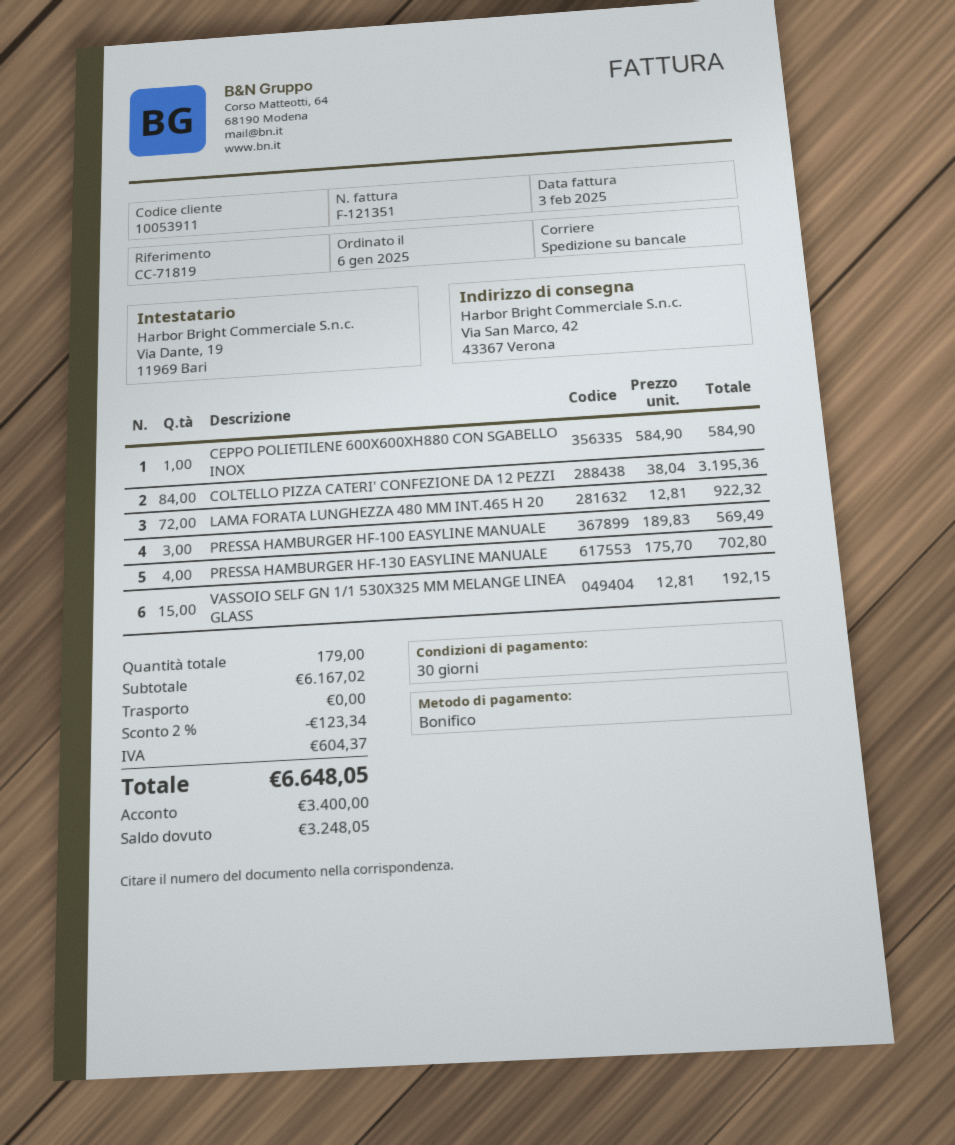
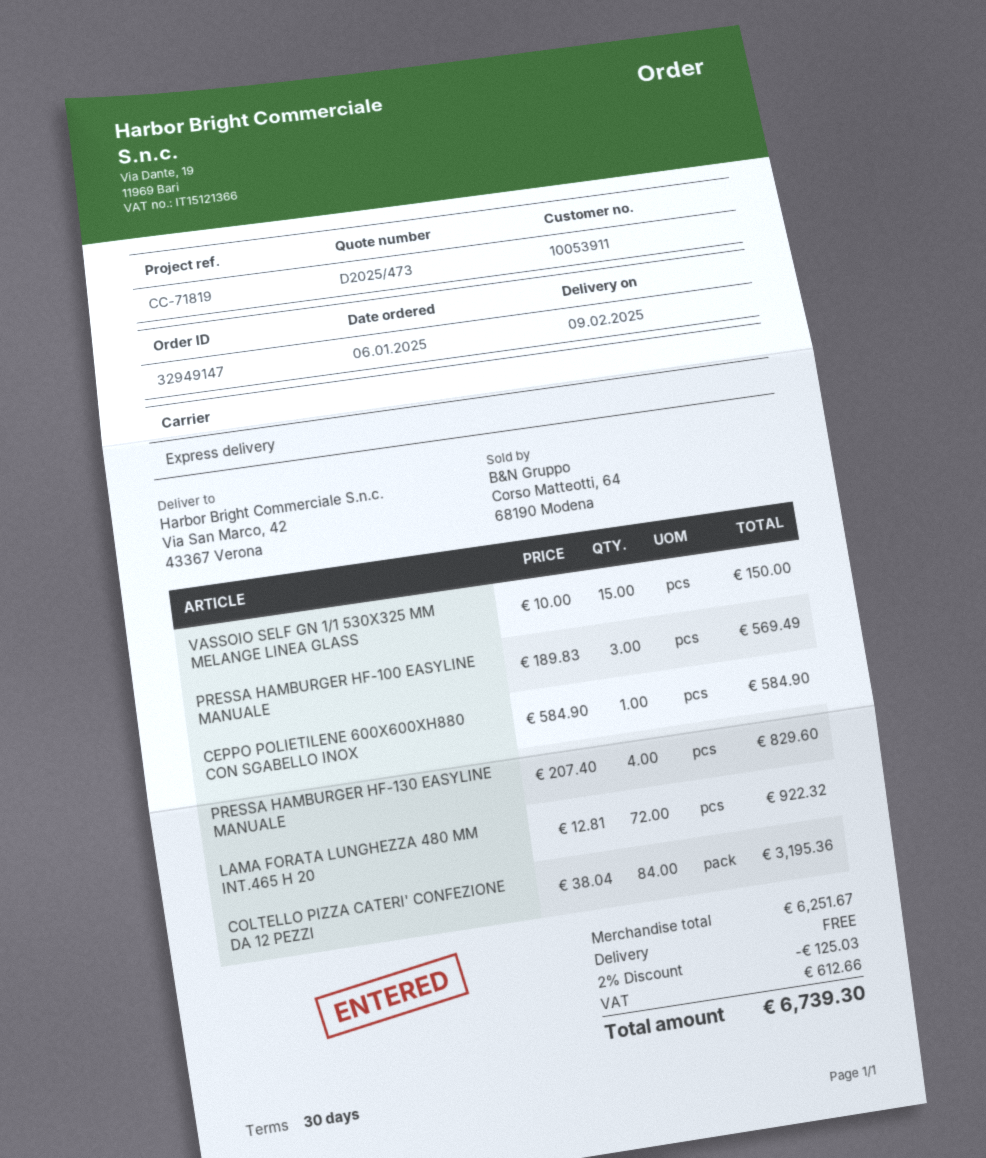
shipping method: pallet freight -> express
PRESSA HAMBURGER HF-130 EASYLINE MANUALE: 4 x 175.70 = 702.80 -> 4 x 207.40 = 829.60
VASSOIO SELF GN 1/1 530X325 MM MELANGE LINEA GLASS: 15 x 12.81 = 192.15 -> 15 x 10.00 = 150.00
subtotal: 6167.02 -> 6251.67
discount: 2% = 123.34 -> 2% = 125.03
tax: 604.37 -> 612.66
total: 6648.05 -> 6739.30

